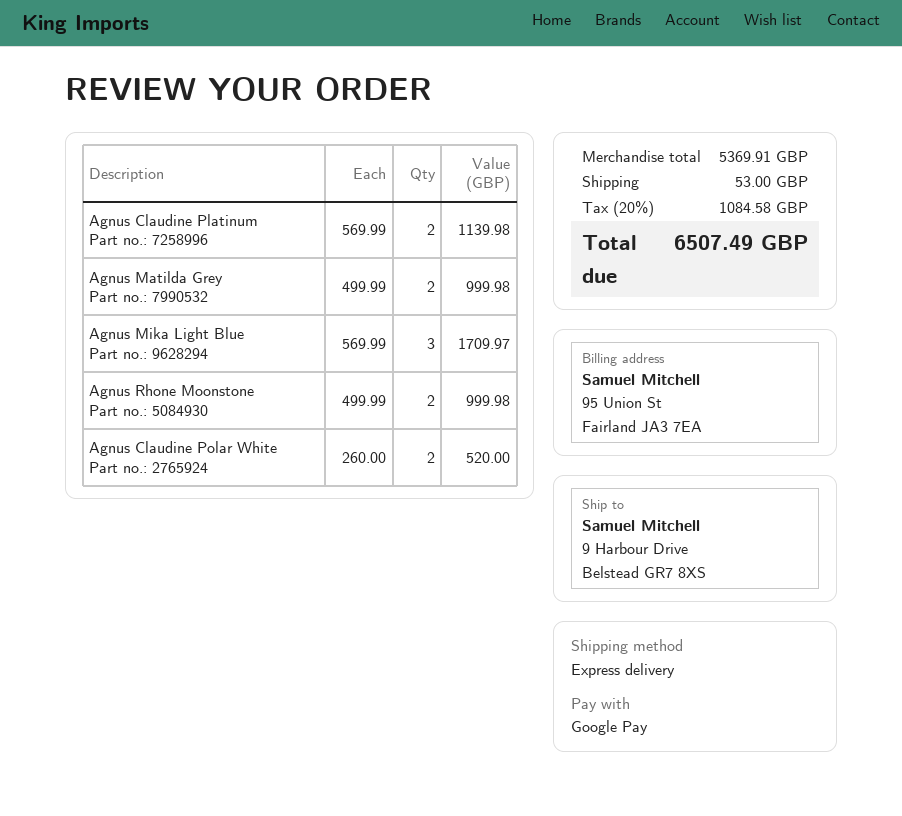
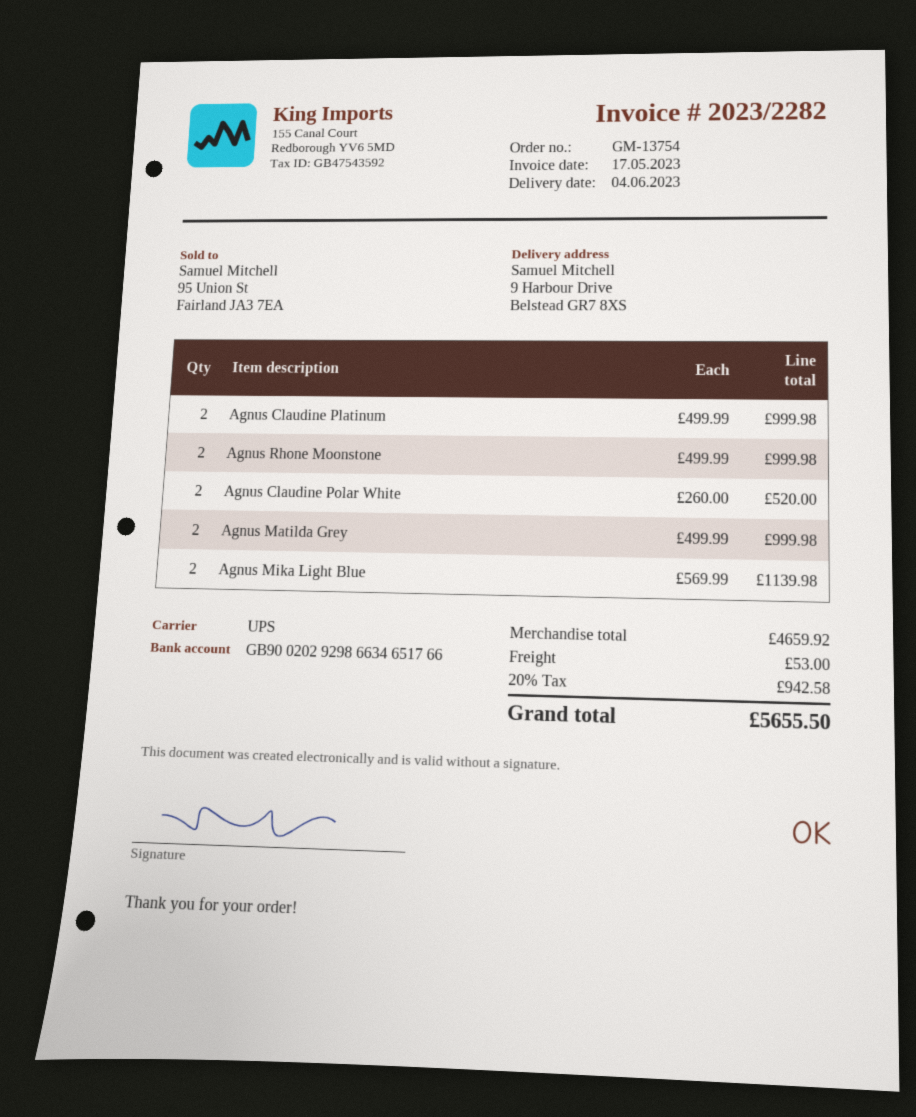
shipping method: express -> UPS
Agnus Claudine Platinum: 2 x 569.99 = 1139.98 -> 2 x 499.99 = 999.98
Agnus Mika Light Blue: 3 x 569.99 = 1709.97 -> 2 x 569.99 = 1139.98
subtotal: 5369.91 -> 4659.92
tax: 20% = 1084.58 -> 20% = 942.58
total: 6507.49 -> 5655.50

